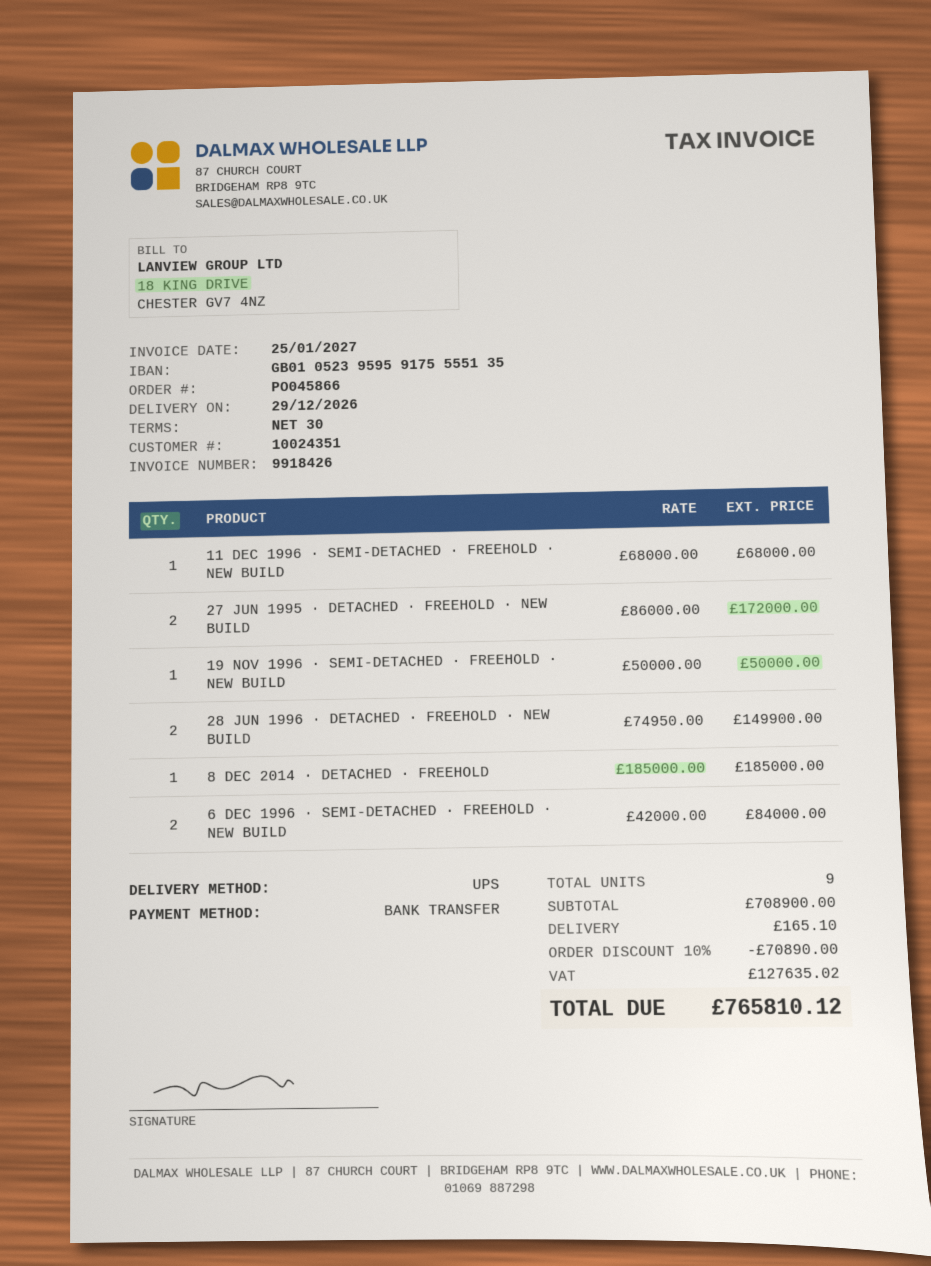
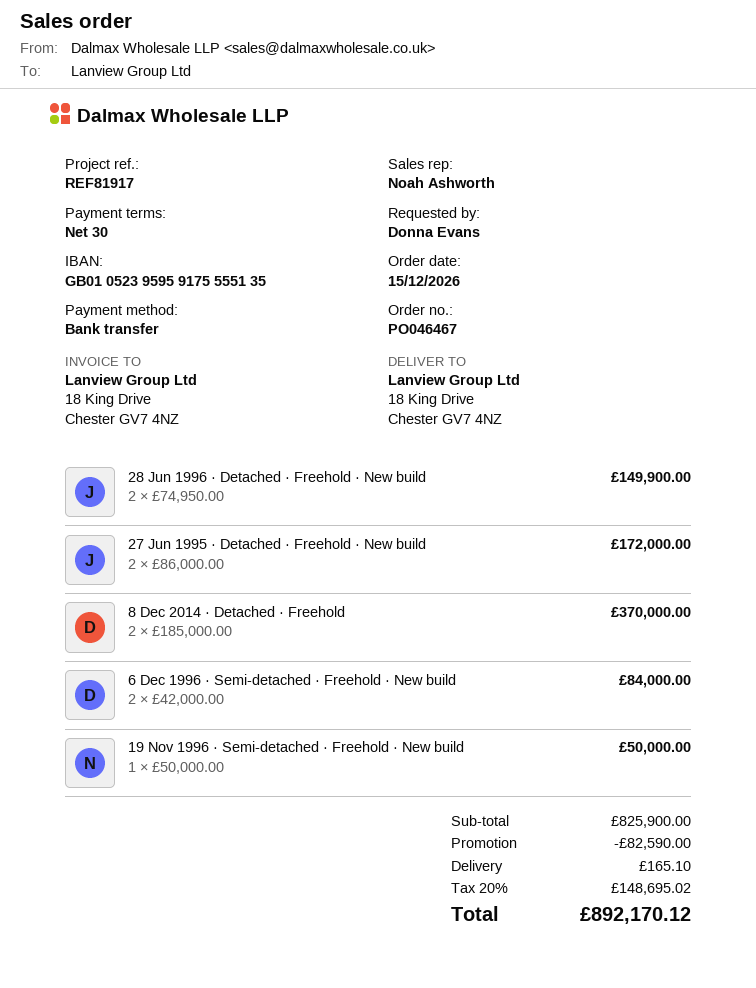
order number: PO045866 -> PO046467
11 DEC 1996 · SEMI-DETACHED · FREEHOLD · NEW BUILD: 1 x 68000.00 = 68000.00 -> none
8 DEC 2014 · DETACHED · FREEHOLD: 1 x 185000.00 = 185000.00 -> 2 x 185000.00 = 370000.00
subtotal: 708900.00 -> 825900.00
discount: 70890.00 -> 82590.00
tax: 127635.02 -> 148695.02
total: 765810.12 -> 892170.12

